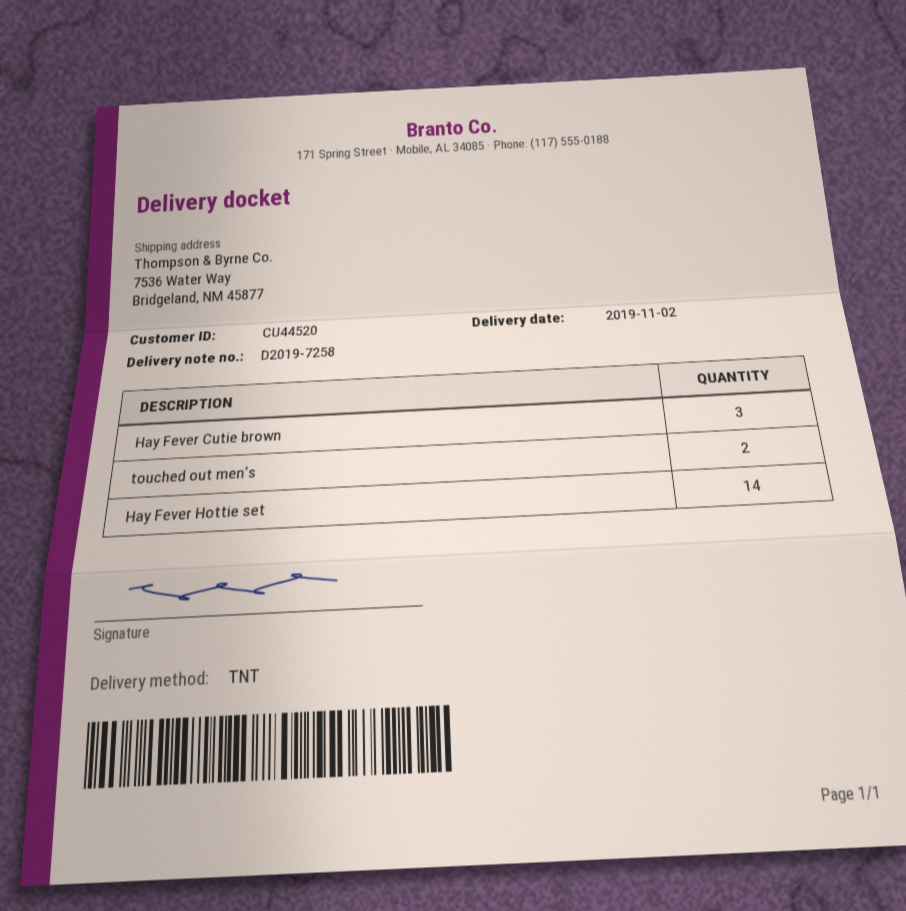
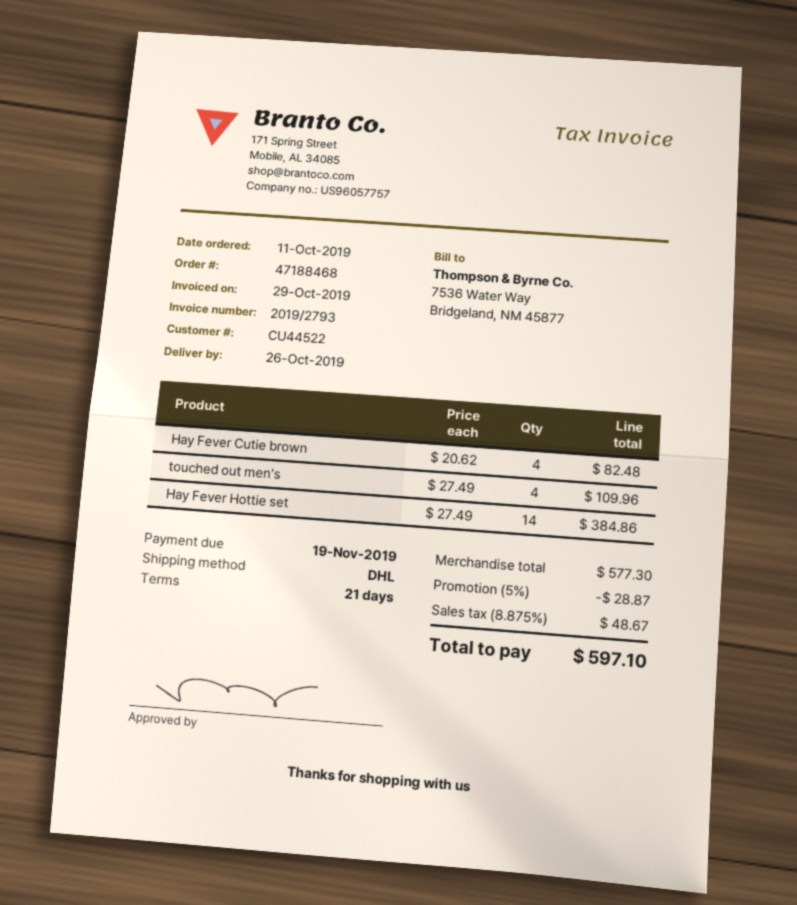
delivery date: 2019-11-02 -> 2019-10-26
customer number: CU44520 -> CU44522
shipping method: TNT -> DHL
Hay Fever Cutie brown: 3 -> 4
touched out men's: 2 -> 4

